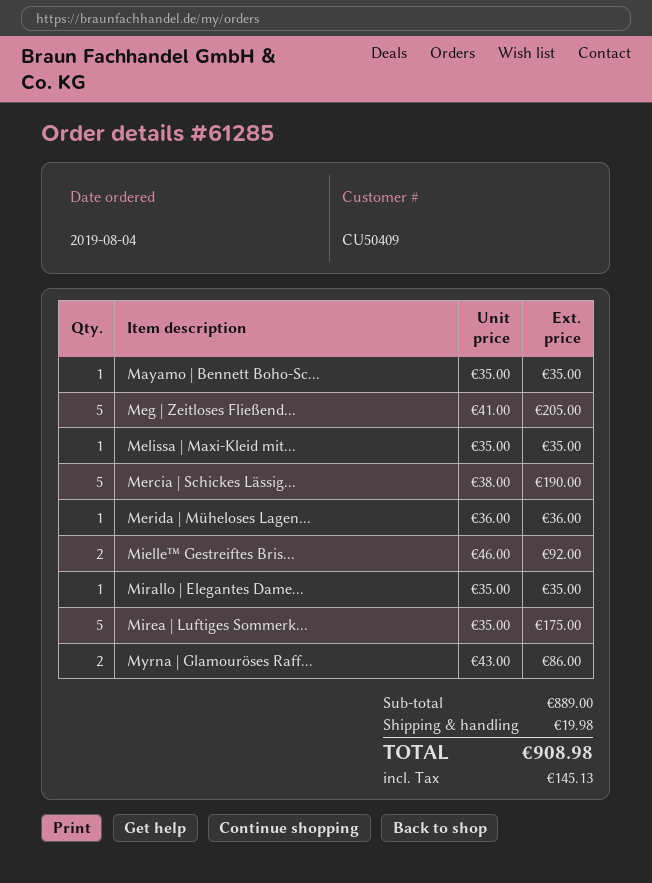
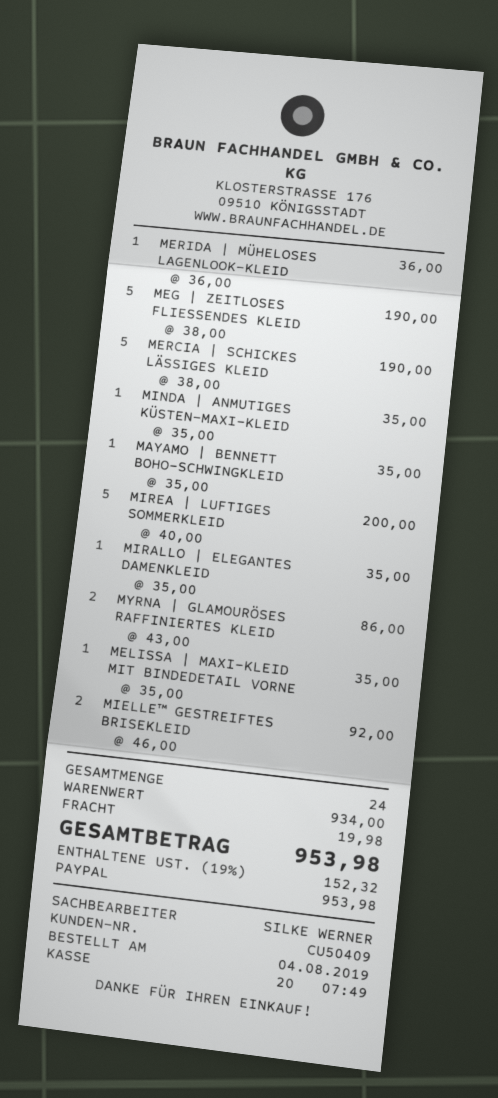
Meg | Zeitloses Fließend...: 5 x 41.00 = 205.00 -> 5 x 38.00 = 190.00
Mirea | Luftiges Sommerk...: 5 x 35.00 = 175.00 -> 5 x 40.00 = 200.00
MINDA | ANMUTIGES KÜSTEN-MAXI-KLEID: none -> 1 x 35.00 = 35.00
subtotal: 889.00 -> 934.00
tax: 145.13 -> 152.32
total: 908.98 -> 953.98

